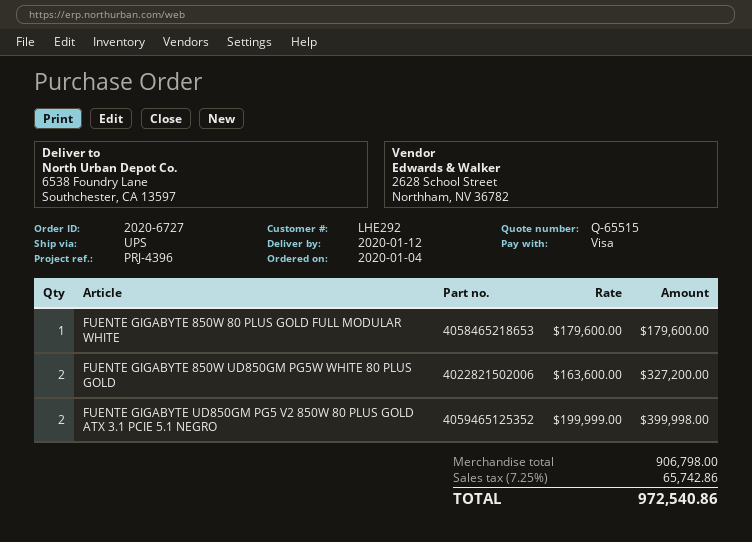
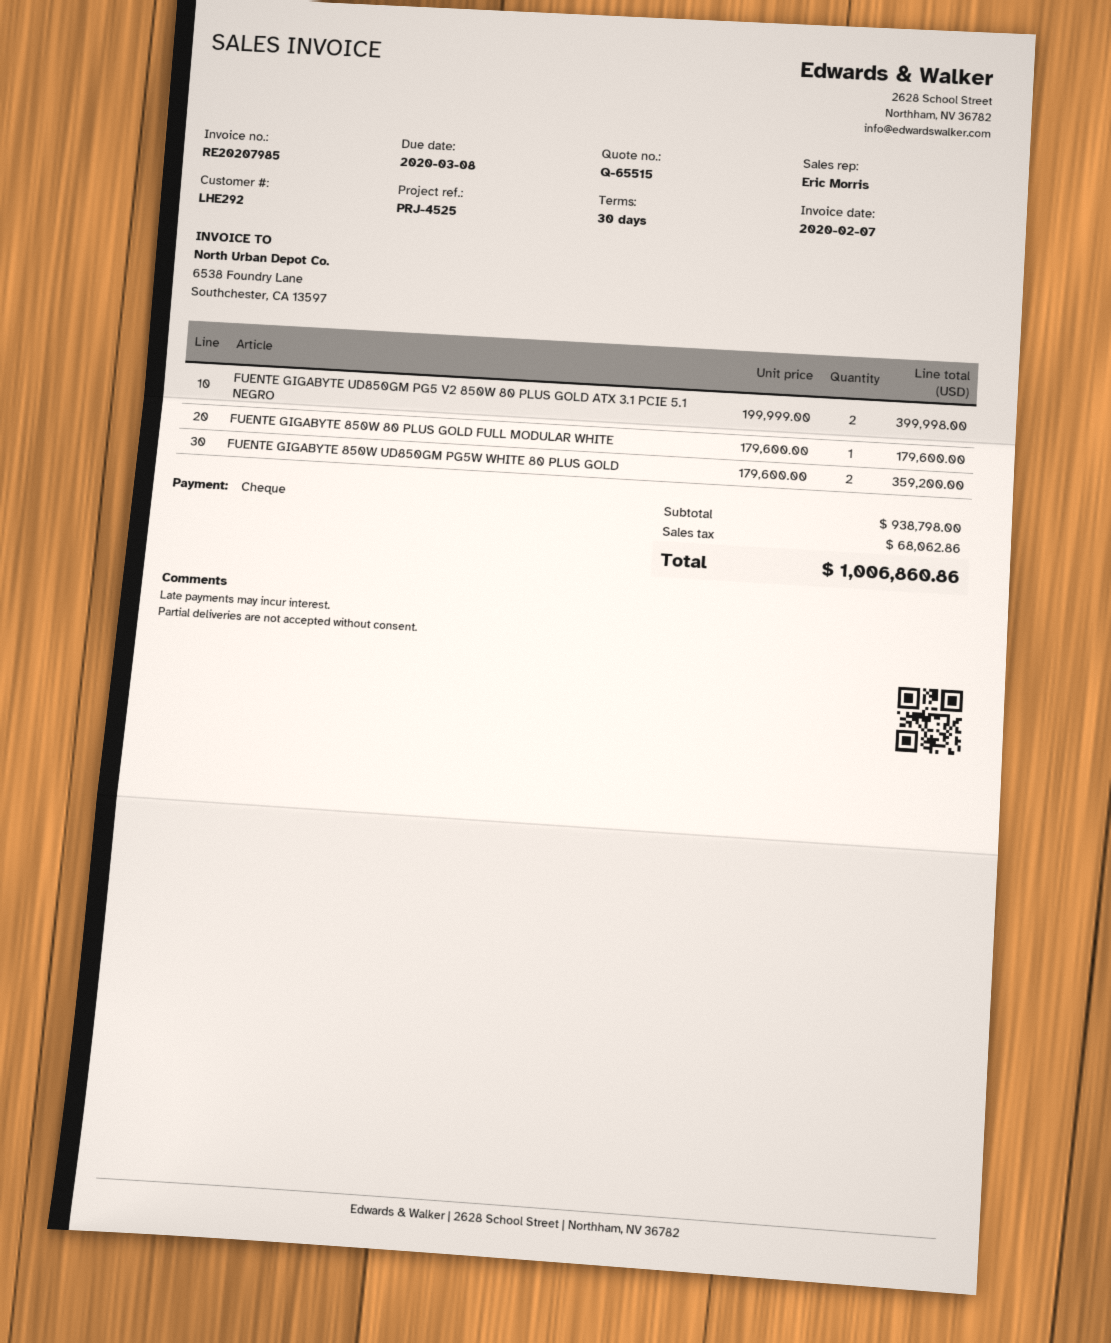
reference: PRJ-4396 -> PRJ-4525
payment method: Visa -> cheque
FUENTE GIGABYTE 850W UD850GM PG5W WHITE 80 PLUS GOLD: 2 x 163600.00 = 327200.00 -> 2 x 179600.00 = 359200.00
subtotal: 906798.00 -> 938798.00
tax: 65742.86 -> 68062.86
total: 972540.86 -> 1006860.86

